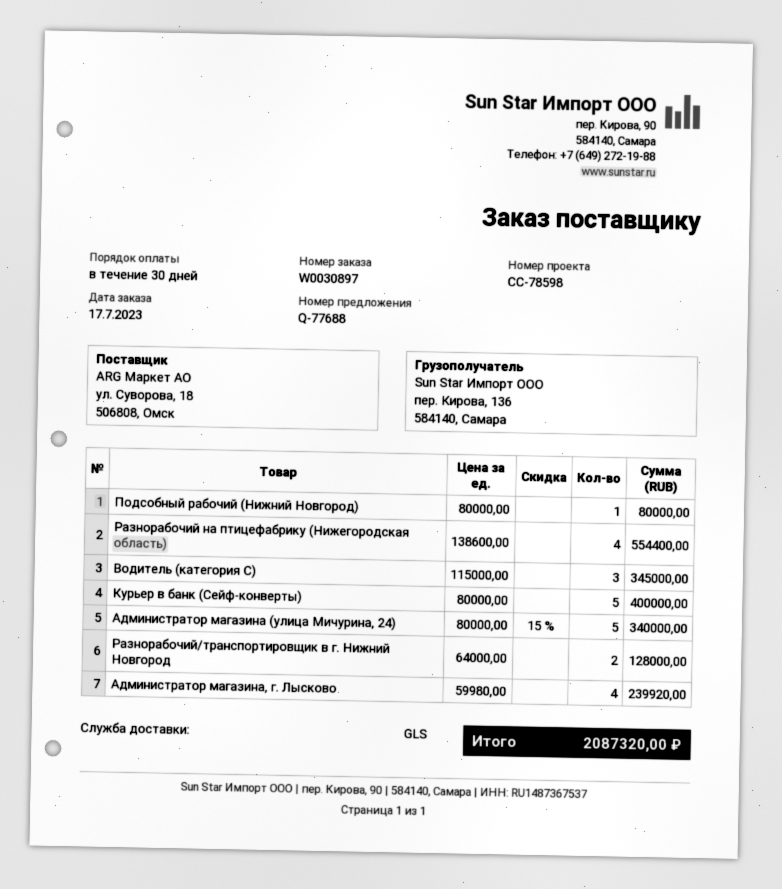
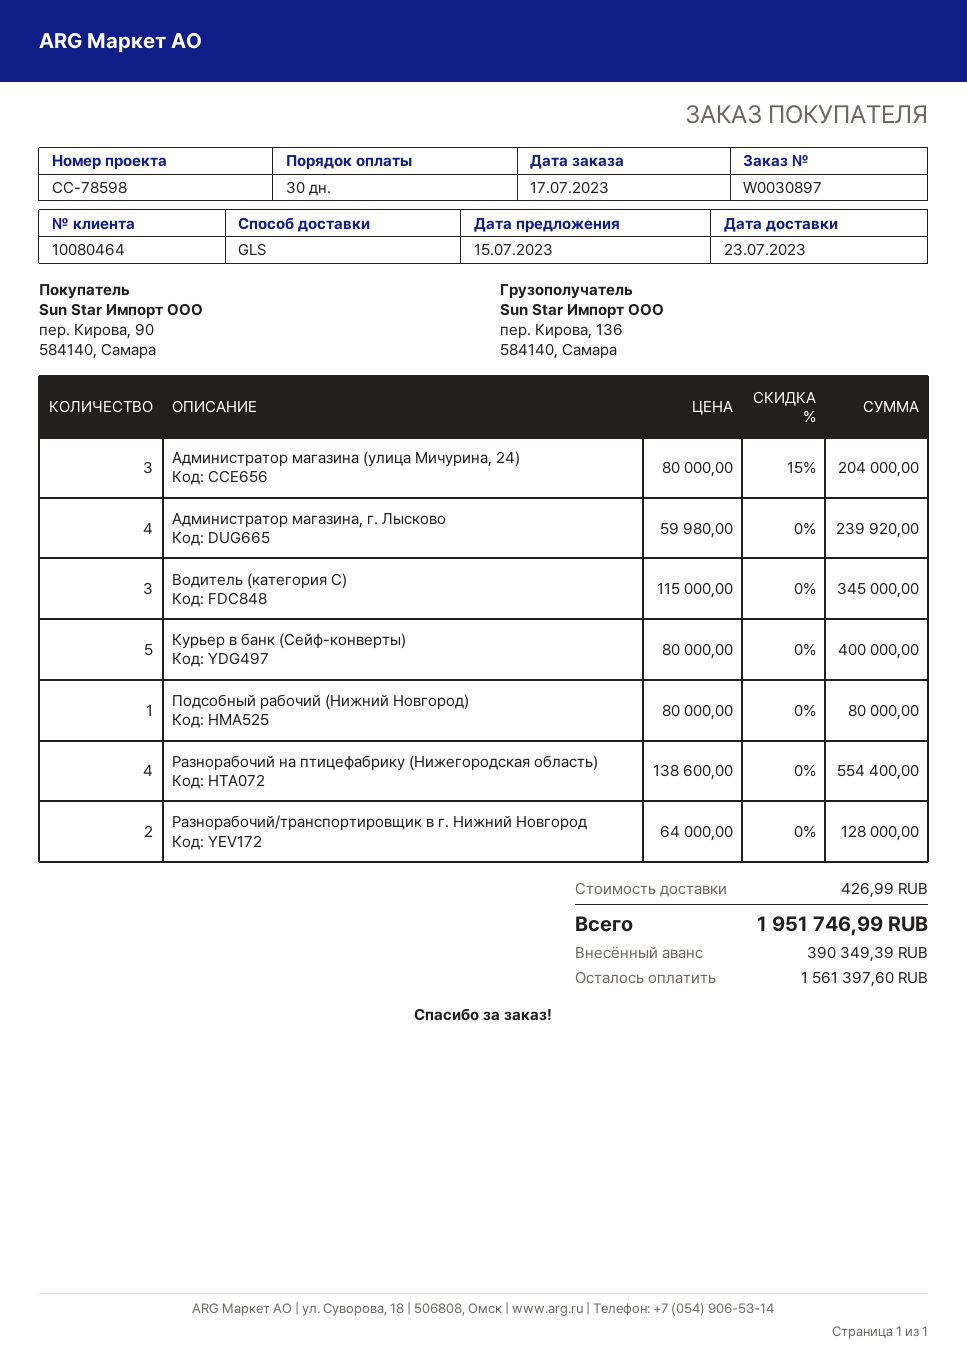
Администратор магазина (улица Мичурина, 24): 5 x 80000.00 - 15% = 340000.00 -> 3 x 80000.00 - 15% = 204000.00
shipping: none -> 426.99
total: 2087320.00 -> 1951746.99

